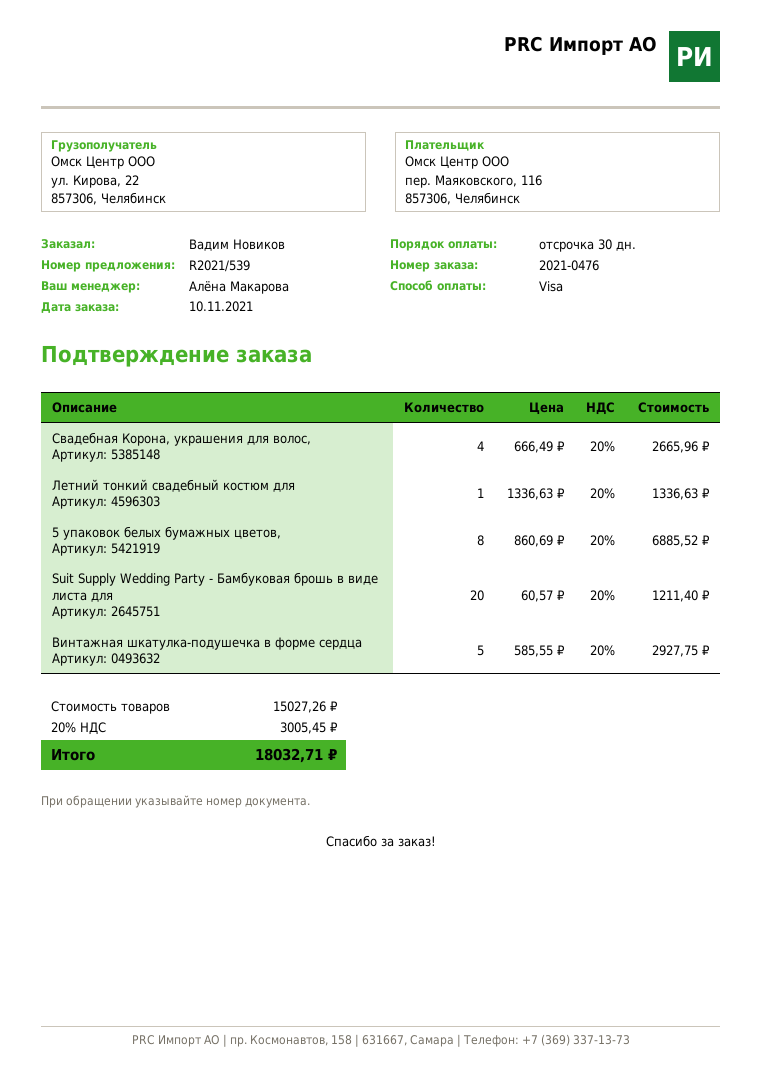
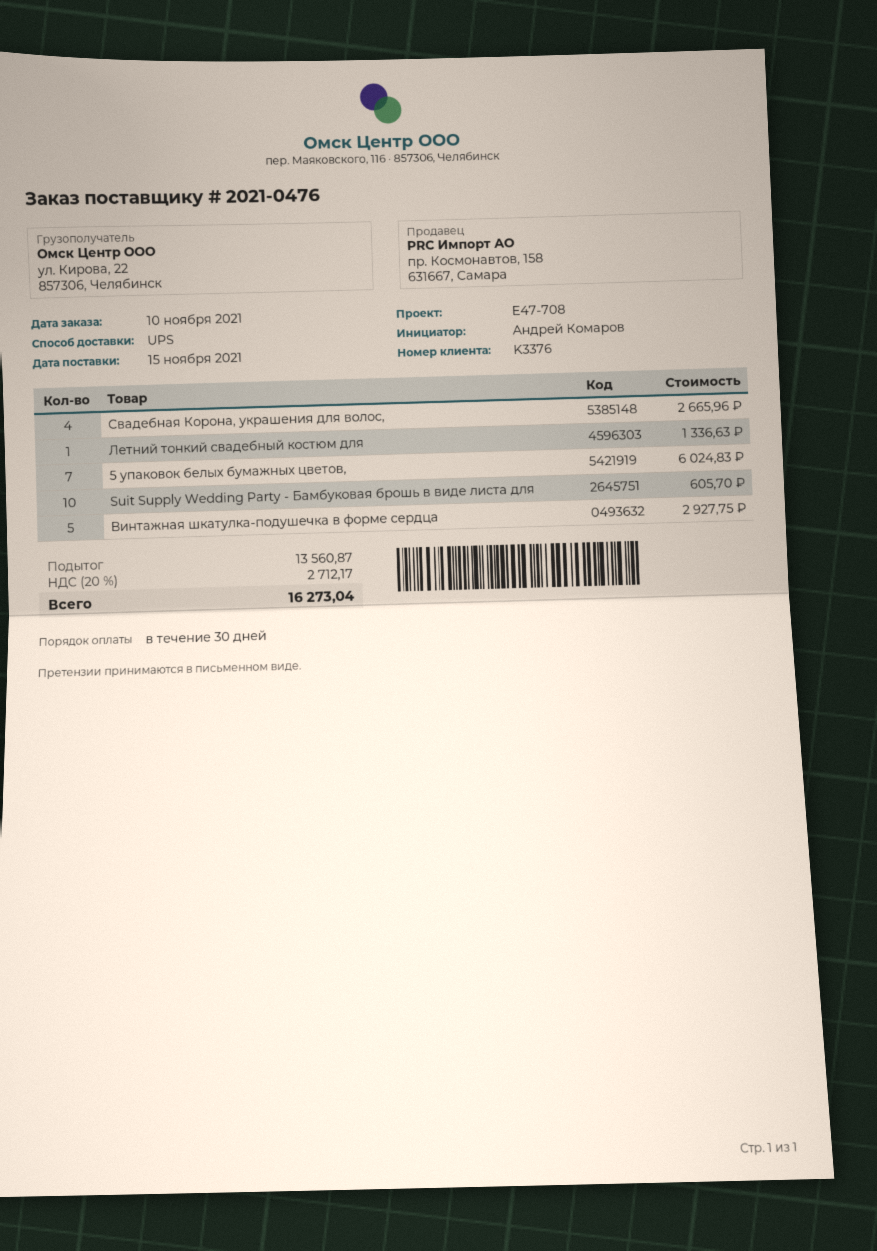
ordered by: Вадим Новиков -> Андрей Комаров
5 упаковок белых бумажных цветов,: 8 for 6885.52 -> 7 for 6024.83
Suit Supply Wedding Party - Бамбуковая брошь в виде листа для: 20 for 1211.40 -> 10 for 605.70
subtotal: 15027.26 -> 13560.87
tax: 20% = 3005.45 -> 20% = 2712.17
total: 18032.71 -> 16273.04

